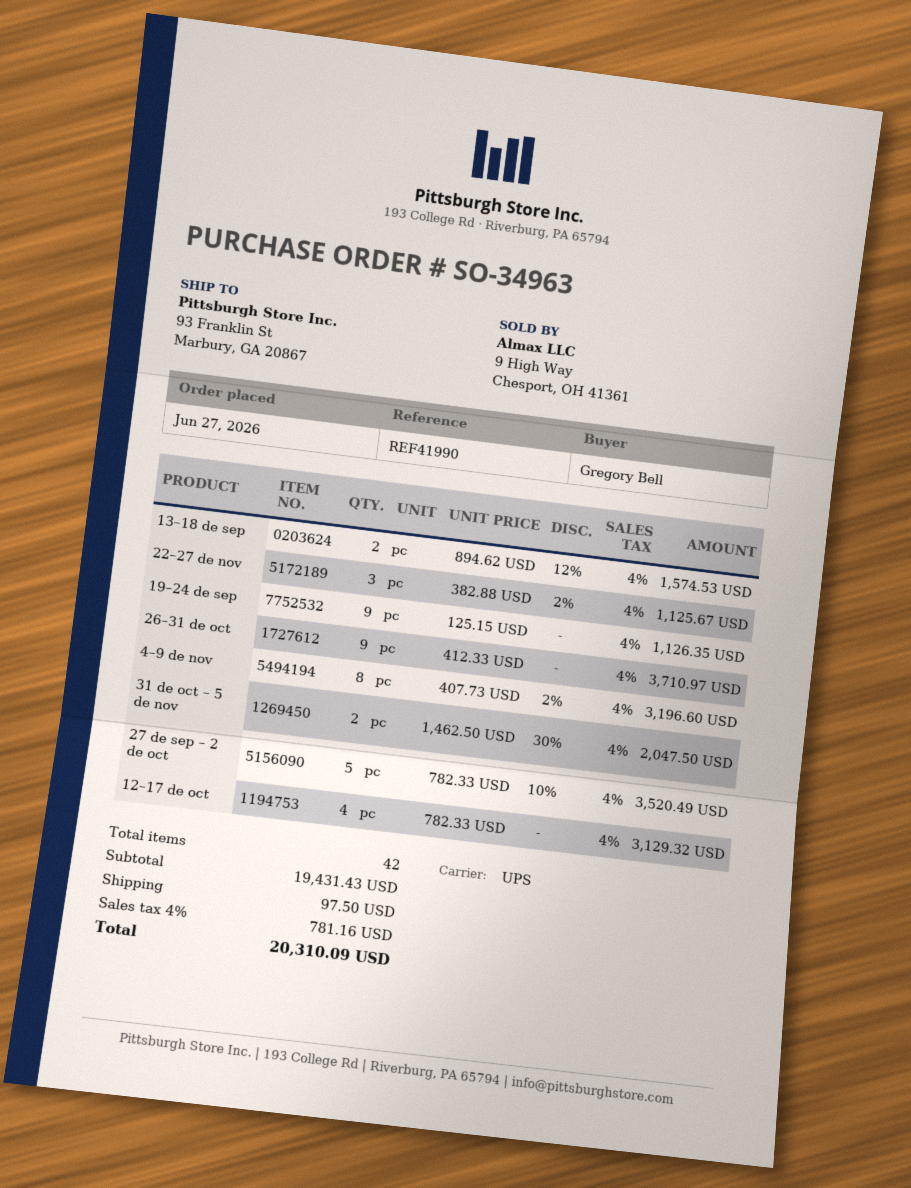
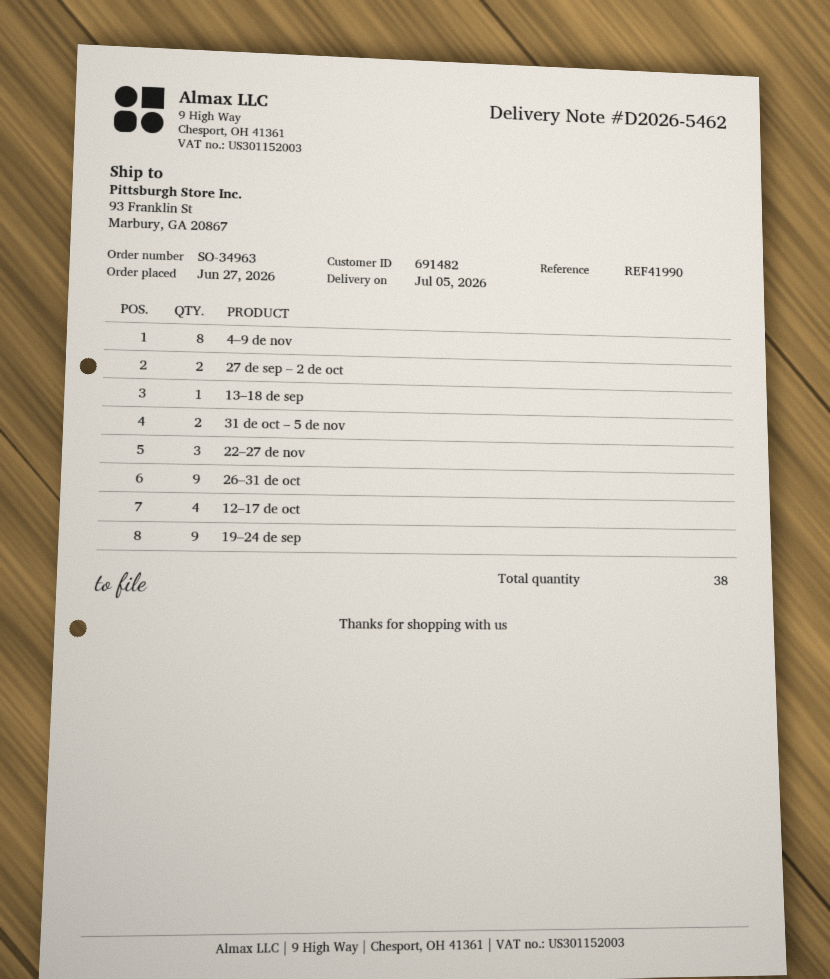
13–18 de sep: 2 -> 1
27 de sep – 2 de oct: 5 -> 2
total quantity: 42 -> 38

